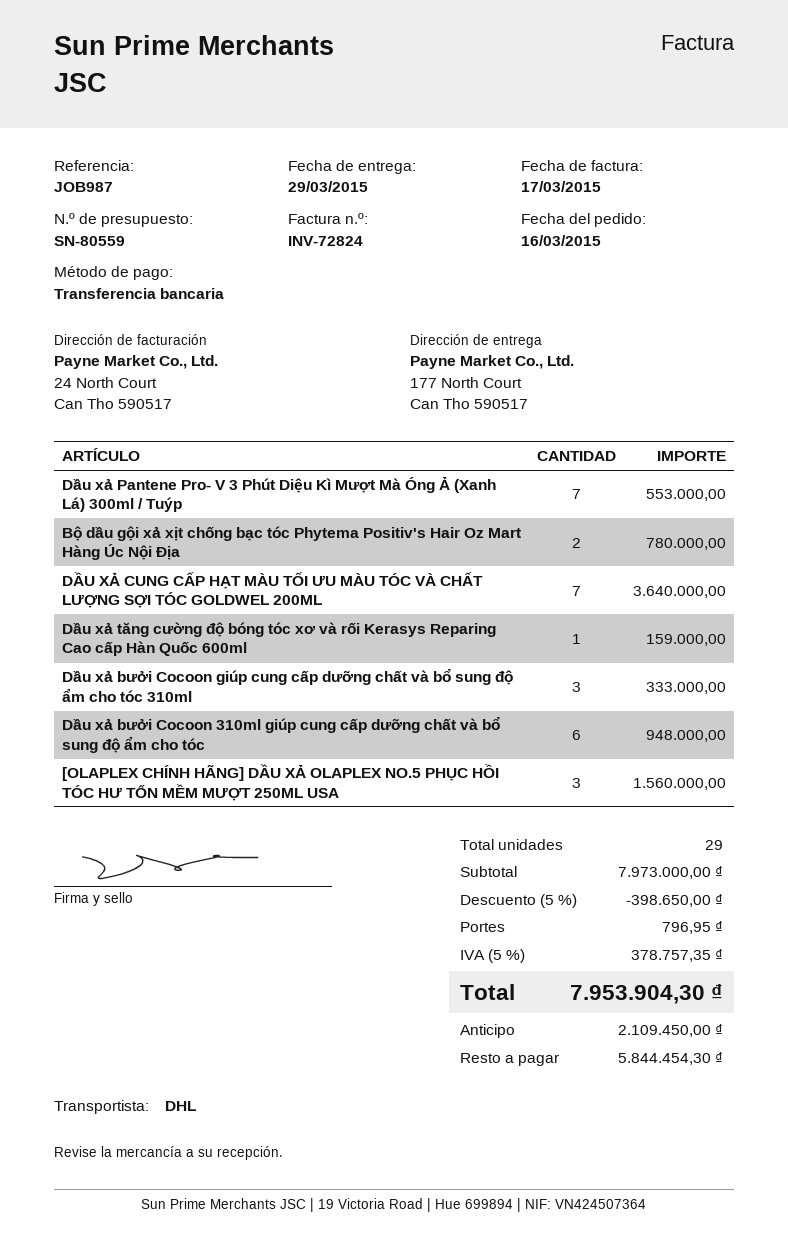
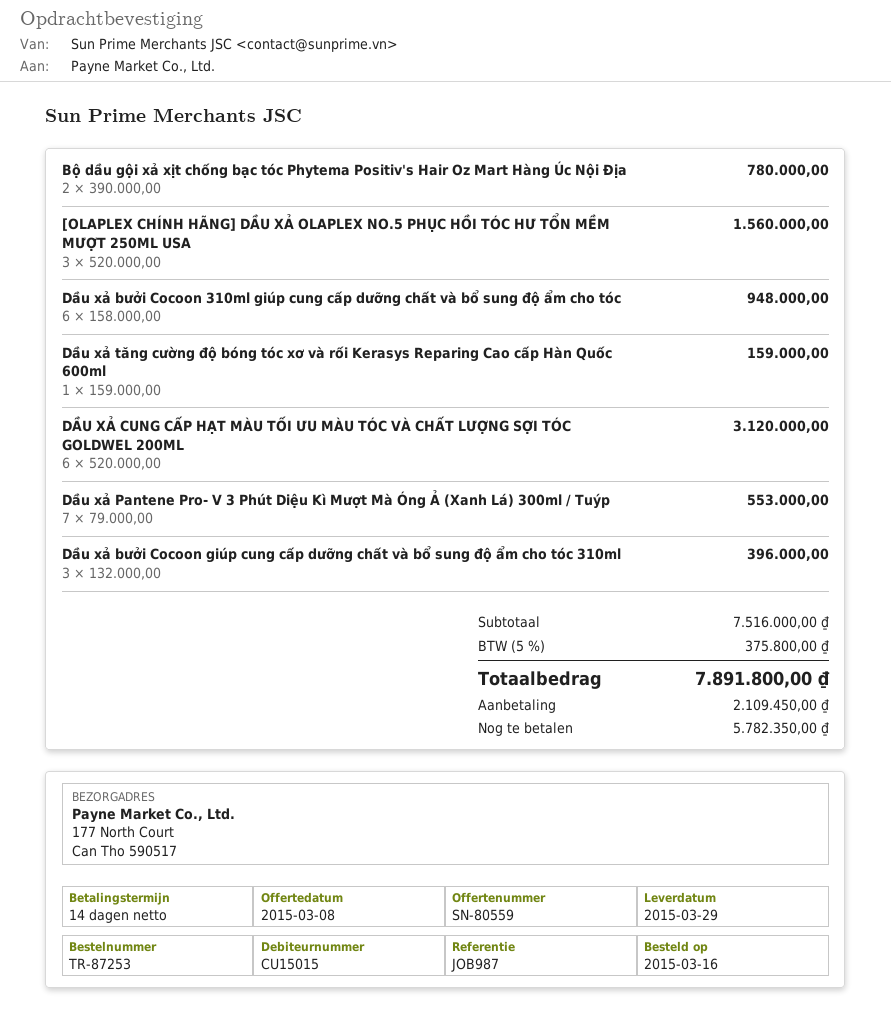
DẦU XẢ CUNG CẤP HẠT MÀU TỐI ƯU MÀU TÓC VÀ CHẤT LƯỢNG SỢI TÓC GOLDWEL 200ML: 7 for 3640000.00 -> 6 for 3120000.00
Dầu xả bưởi Cocoon giúp cung cấp dưỡng chất và bổ sung độ ẩm cho tóc 310ml: 3 for 333000.00 -> 3 for 396000.00
subtotal: 7973000.00 -> 7516000.00
discount: 5% = 398650.00 -> none
shipping: 796.95 -> none
tax: 5% = 378757.35 -> 5% = 375800.00
total: 7953904.30 -> 7891800.00
balance: 5844454.30 -> 5782350.00

